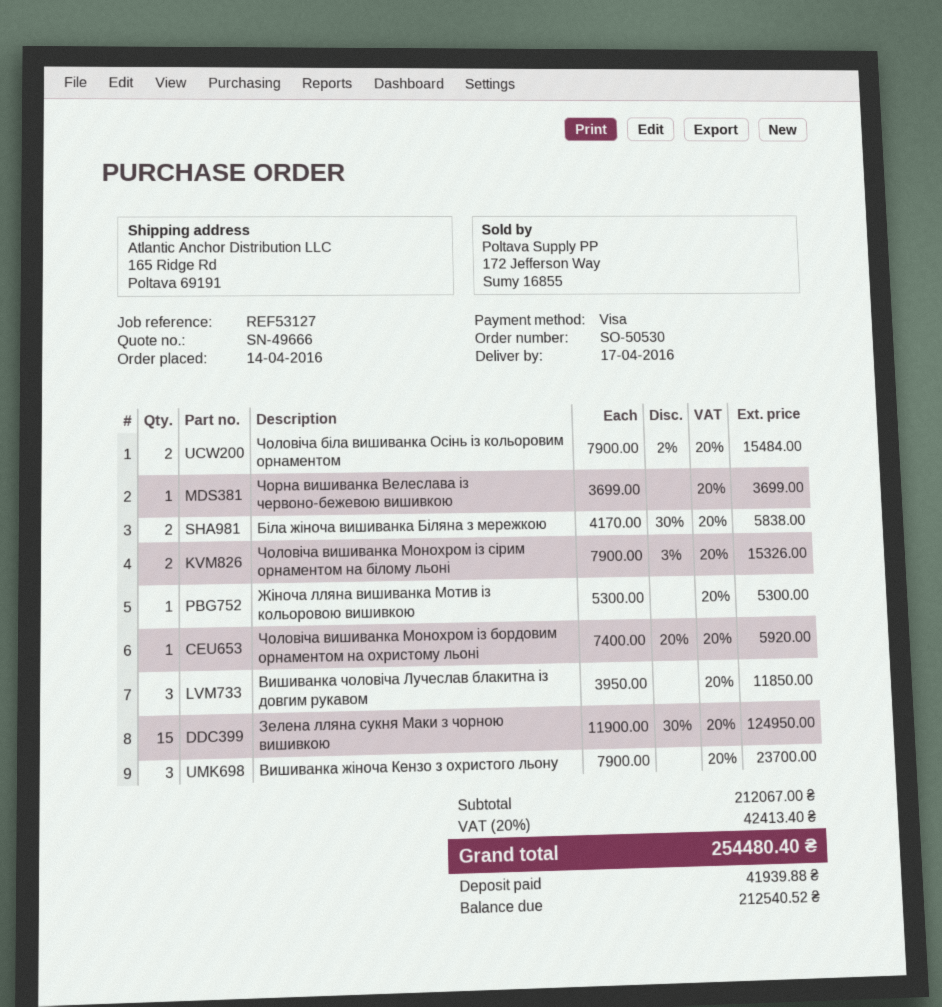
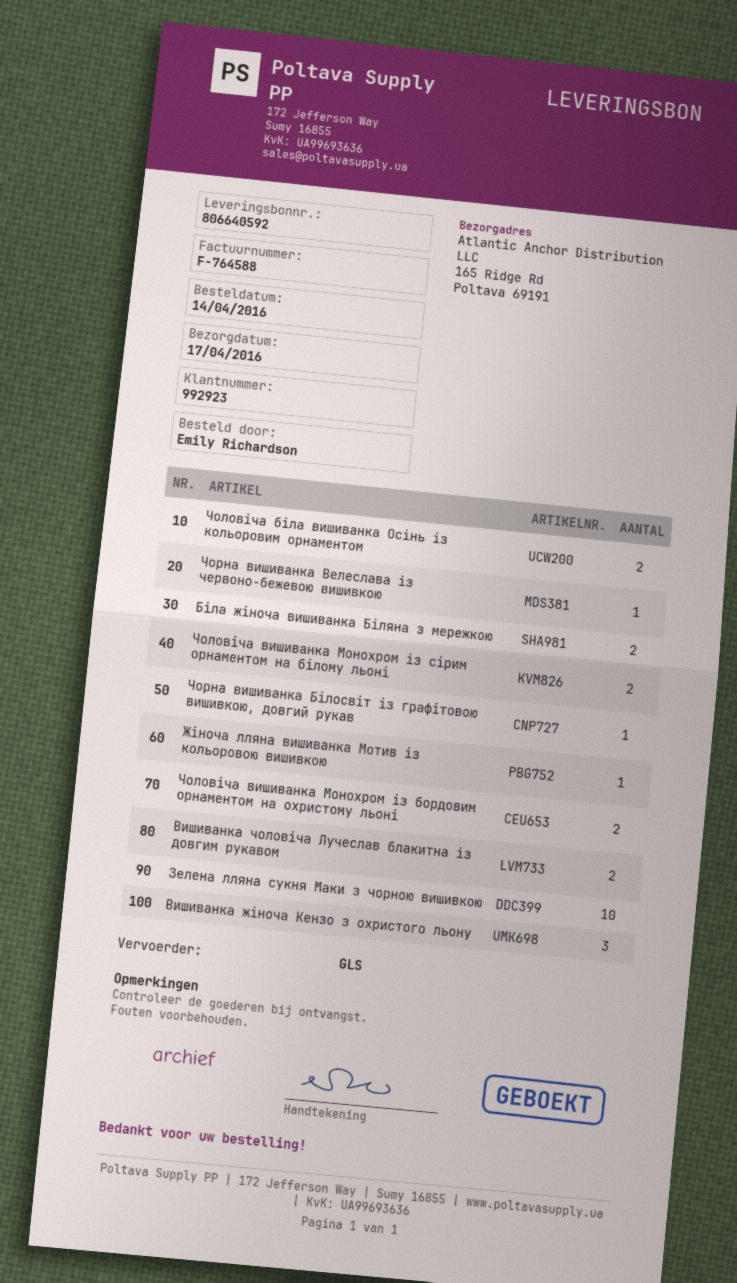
Чоловіча вишиванка Монохром із бордовим орнаментом на охристому льоні: 1 -> 2
Вишиванка чоловіча Лучеслав блакитна із довгим рукавом: 3 -> 2
Зелена лляна сукня Маки з чорною вишивкою: 15 -> 10
Чорна вишиванка Білосвіт із графітовою вишивкою, довгий рукав: none -> 1

